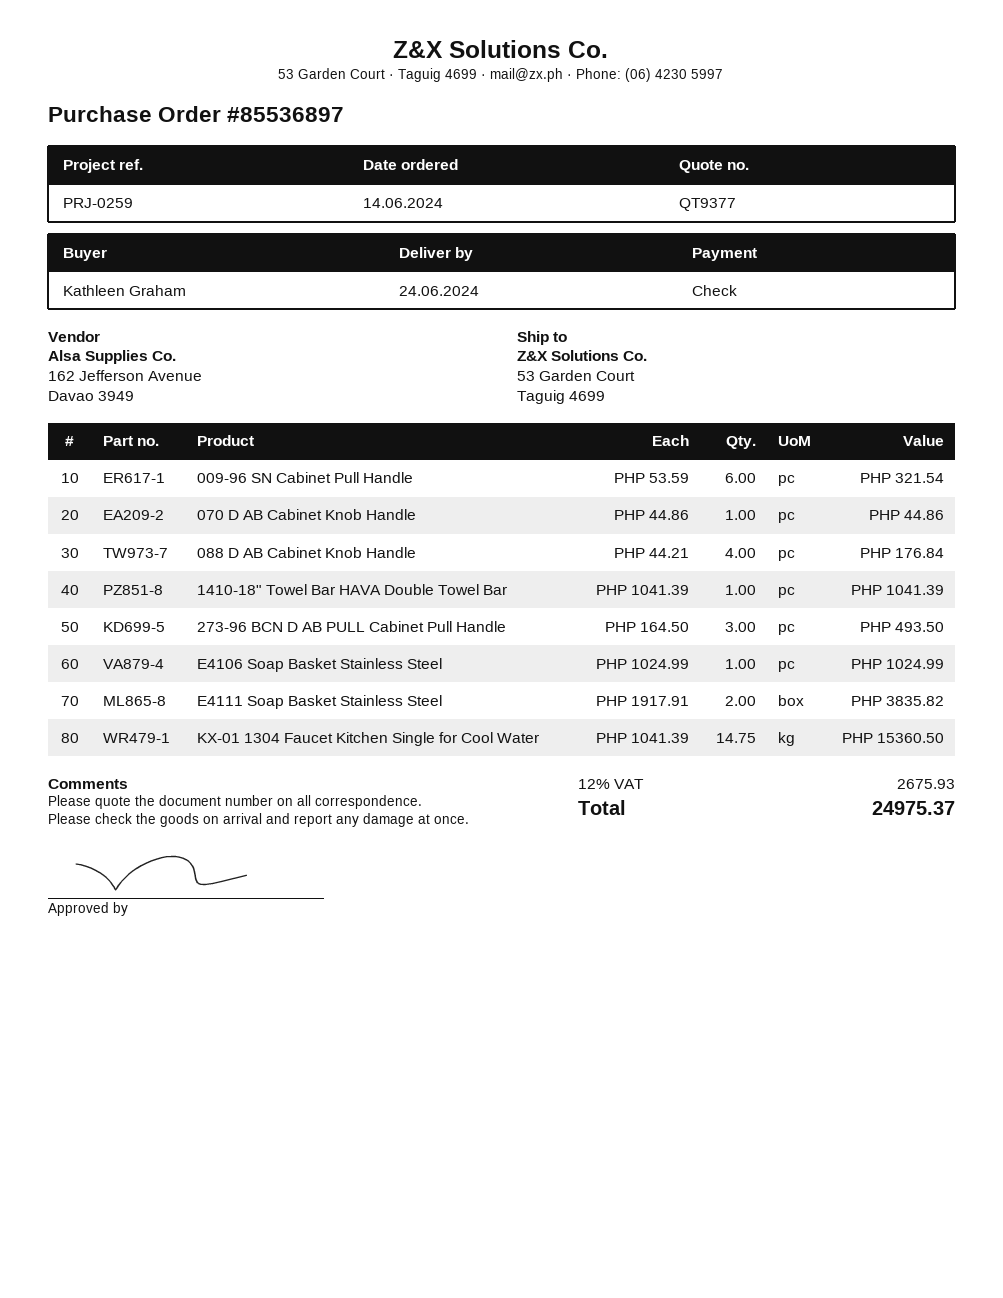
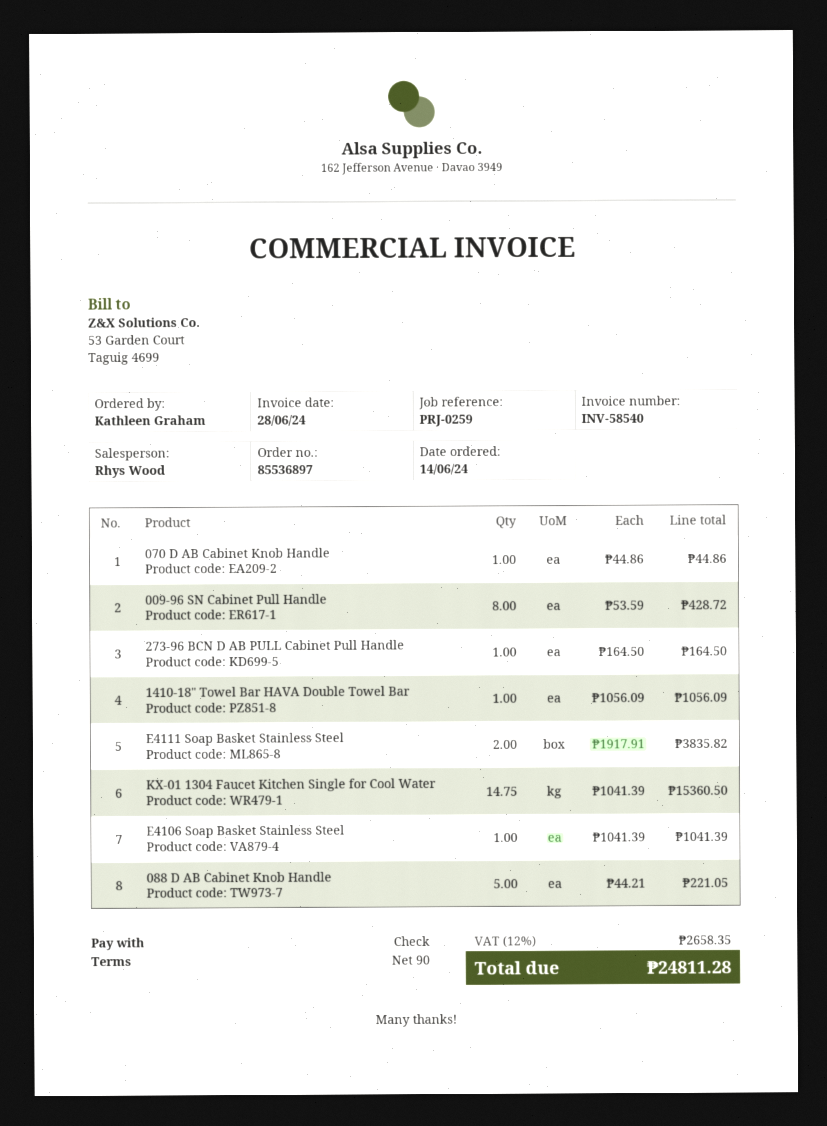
009-96 SN Cabinet Pull Handle: 6 x 53.59 = 321.54 -> 8 x 53.59 = 428.72
088 D AB Cabinet Knob Handle: 4 x 44.21 = 176.84 -> 5 x 44.21 = 221.05
1410-18" Towel Bar HAVA Double Towel Bar: 1 x 1041.39 = 1041.39 -> 1 x 1056.09 = 1056.09
273-96 BCN D AB PULL Cabinet Pull Handle: 3 x 164.50 = 493.50 -> 1 x 164.50 = 164.50
E4106 Soap Basket Stainless Steel: 1 x 1024.99 = 1024.99 -> 1 x 1041.39 = 1041.39
tax: 12% = 2675.93 -> 12% = 2658.35
total: 24975.37 -> 24811.28

